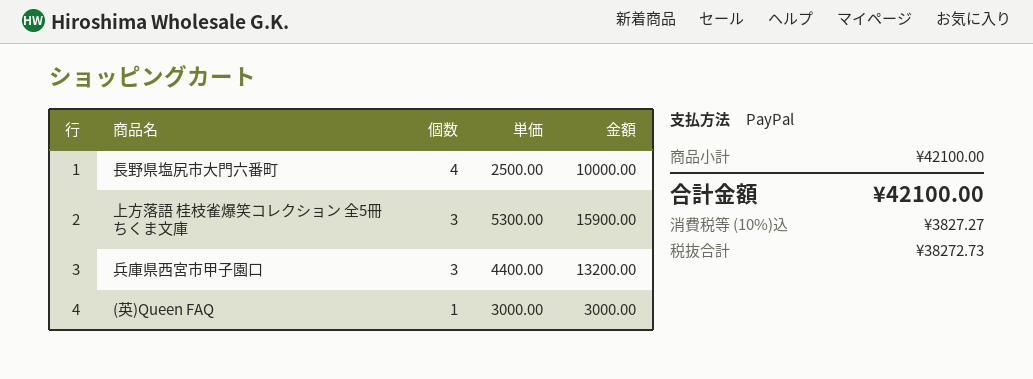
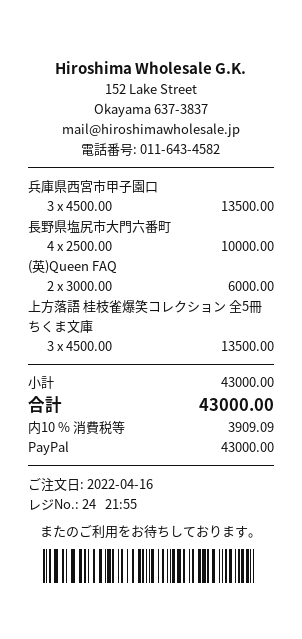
上方落語 桂枝雀爆笑コレクション 全5冊 ちくま文庫: 3 x 5300.00 = 15900.00 -> 3 x 4500.00 = 13500.00
兵庫県西宮市甲子園口: 3 x 4400.00 = 13200.00 -> 3 x 4500.00 = 13500.00
(英)Queen FAQ: 1 x 3000.00 = 3000.00 -> 2 x 3000.00 = 6000.00
subtotal: 42100.00 -> 43000.00
tax: 10% = 3827.27 -> 10% = 3909.09
total: 42100.00 -> 43000.00

